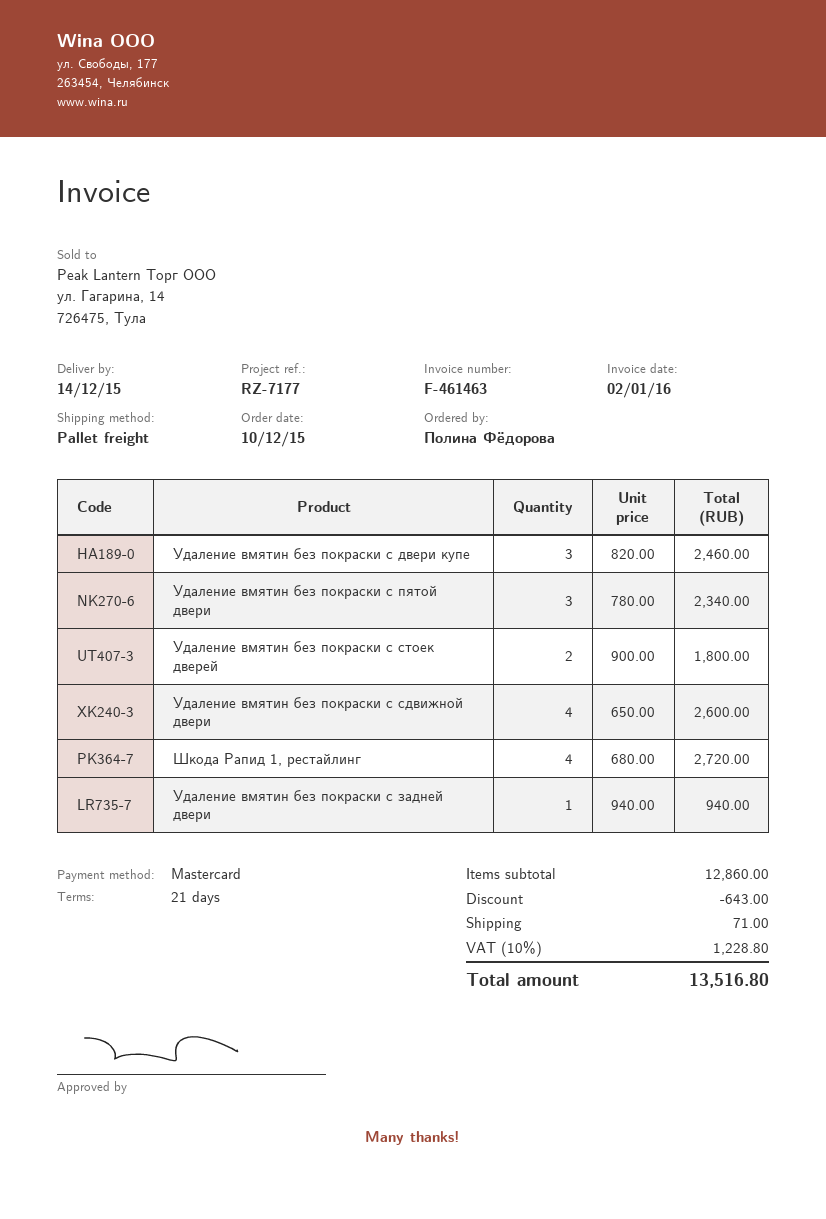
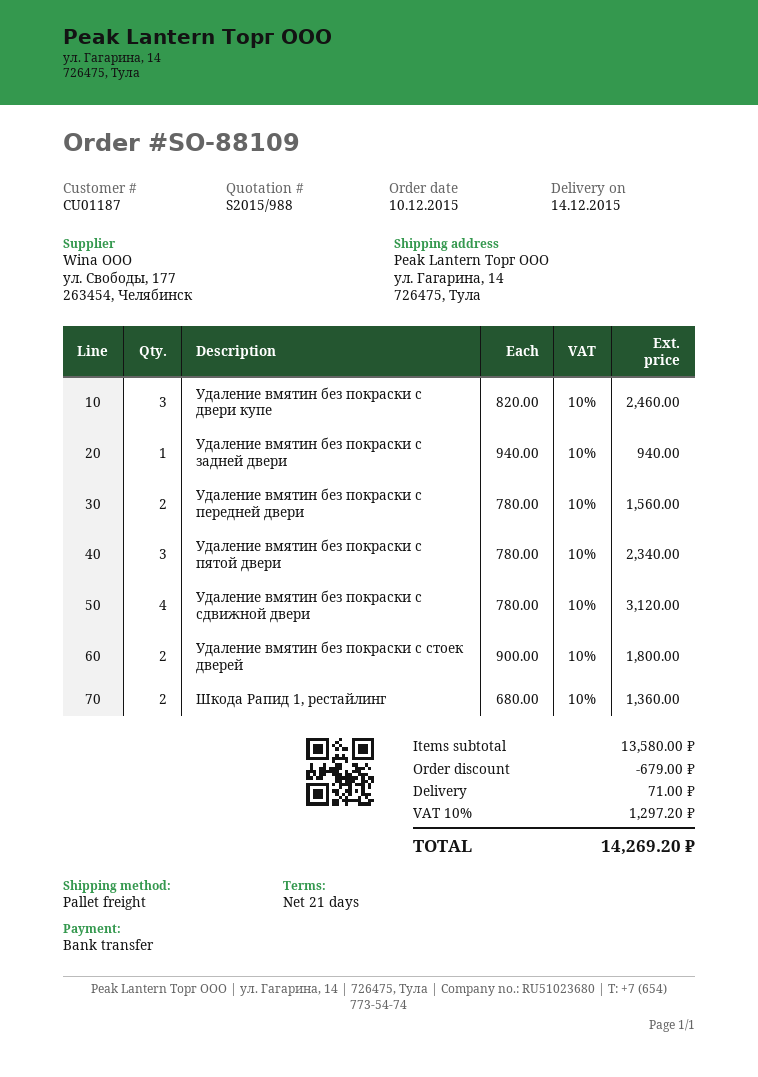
payment method: Mastercard -> bank transfer
Удаление вмятин без покраски с сдвижной двери: 4 x 650.00 = 2600.00 -> 4 x 780.00 = 3120.00
Шкода Рапид 1, рестайлинг: 4 x 680.00 = 2720.00 -> 2 x 680.00 = 1360.00
Удаление вмятин без покраски с передней двери: none -> 2 x 780.00 = 1560.00
subtotal: 12860.00 -> 13580.00
discount: 643.00 -> 679.00
tax: 10% = 1228.80 -> 10% = 1297.20
total: 13516.80 -> 14269.20

